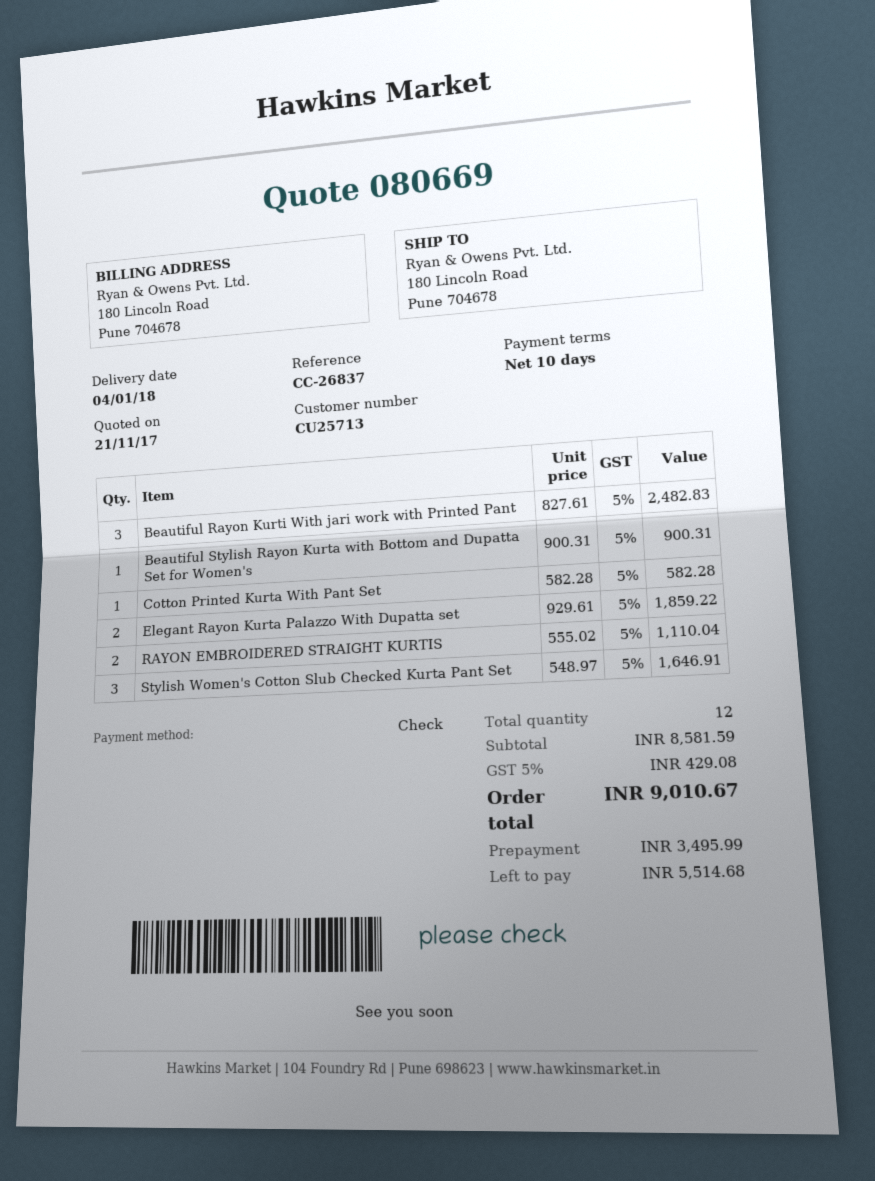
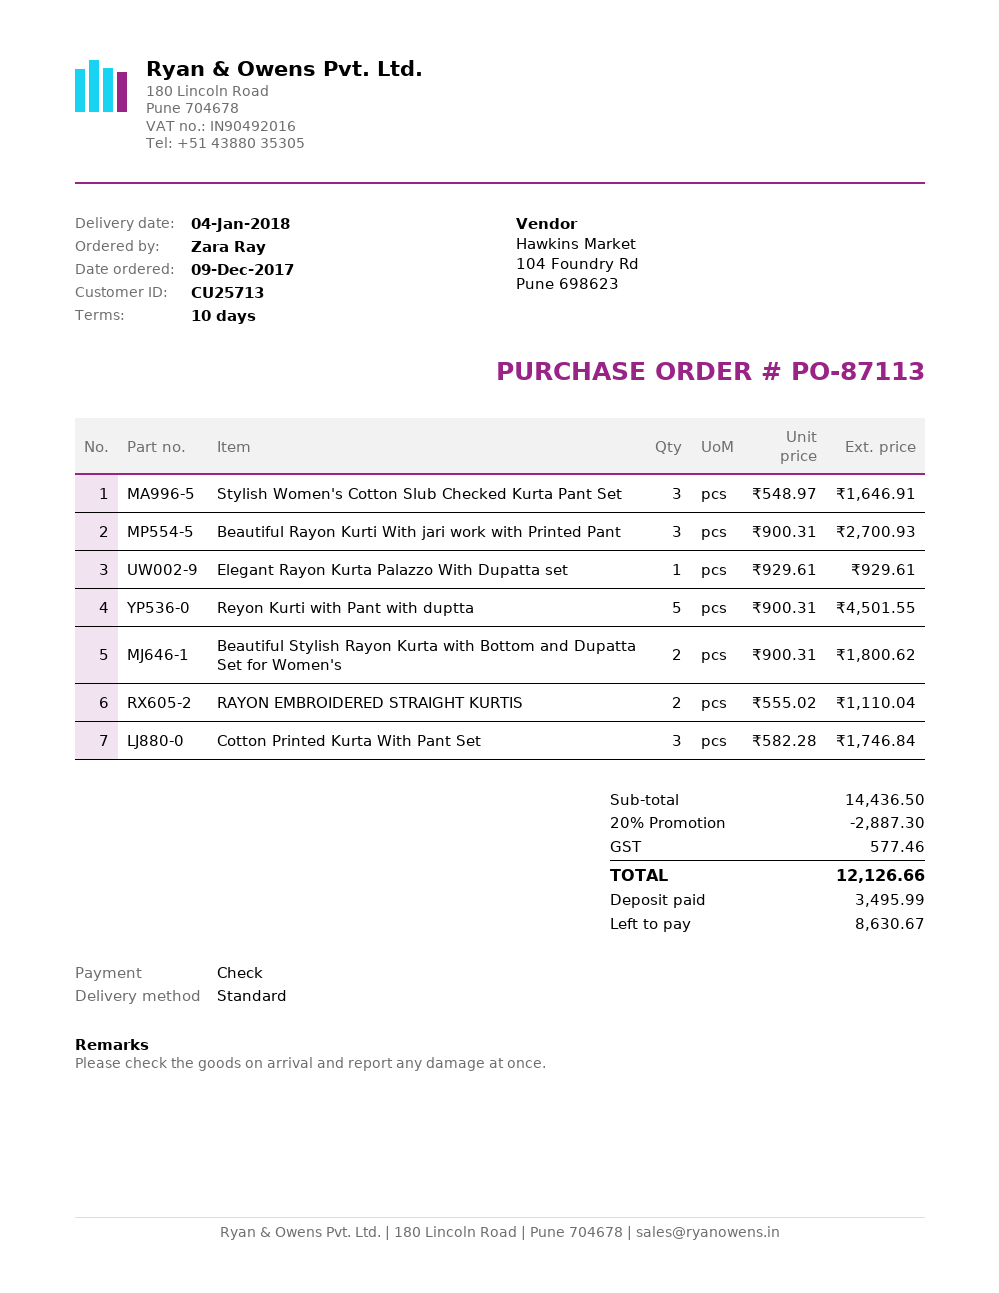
Beautiful Rayon Kurti With jari work with Printed Pant: 3 x 827.61 = 2482.83 -> 3 x 900.31 = 2700.93
Beautiful Stylish Rayon Kurta with Bottom and Dupatta Set for Women's: 1 x 900.31 = 900.31 -> 2 x 900.31 = 1800.62
Cotton Printed Kurta With Pant Set: 1 x 582.28 = 582.28 -> 3 x 582.28 = 1746.84
Elegant Rayon Kurta Palazzo With Dupatta set: 2 x 929.61 = 1859.22 -> 1 x 929.61 = 929.61
Reyon Kurti with Pant with duptta: none -> 5 x 900.31 = 4501.55
subtotal: 8581.59 -> 14436.50
discount: none -> 20% = 2887.30
tax: 429.08 -> 577.46
total: 9010.67 -> 12126.66
balance: 5514.68 -> 8630.67

